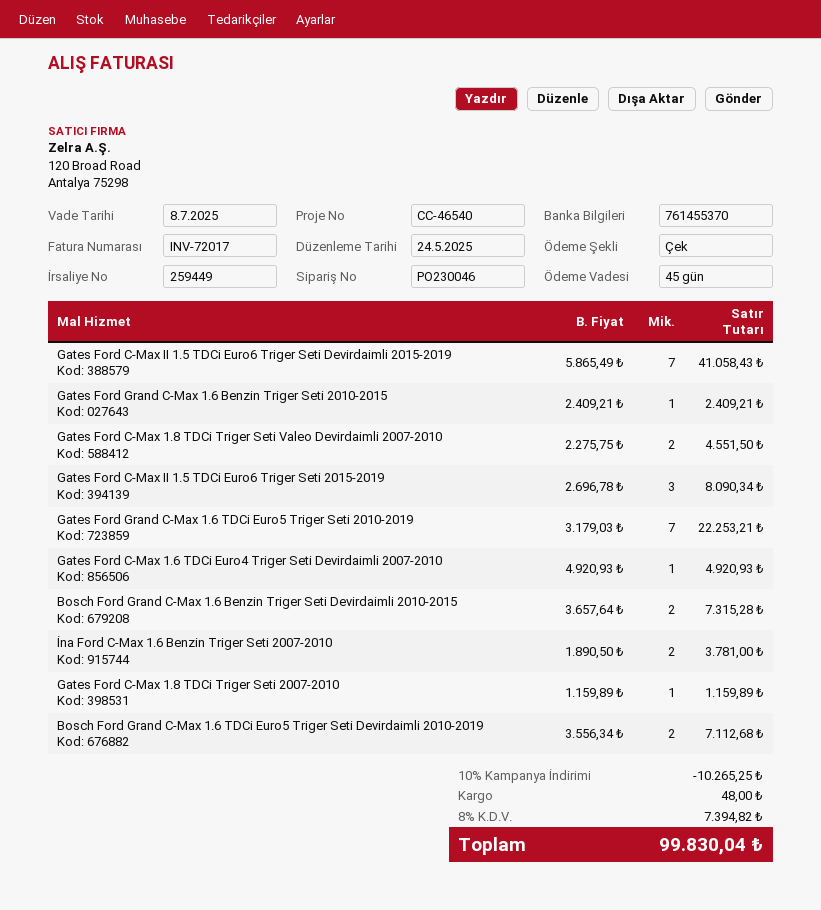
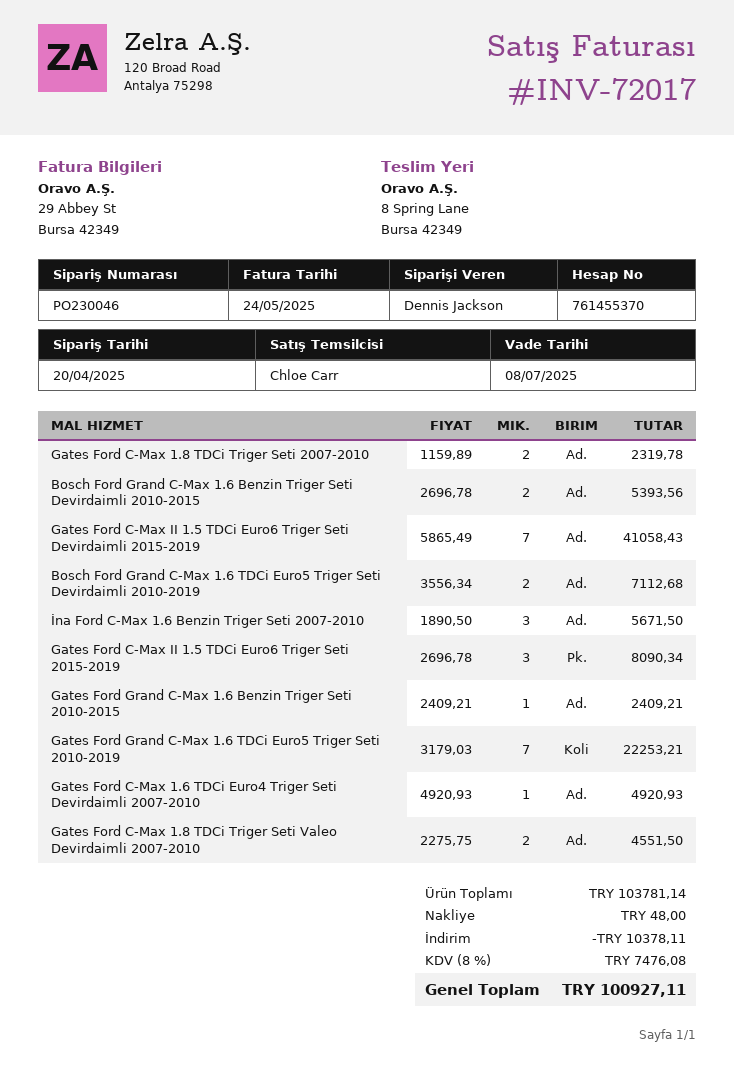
Bosch Ford Grand C-Max 1.6 Benzin Triger Seti Devirdaimli 2010-2015: 2 x 3657.64 = 7315.28 -> 2 x 2696.78 = 5393.56
İna Ford C-Max 1.6 Benzin Triger Seti 2007-2010: 2 x 1890.50 = 3781.00 -> 3 x 1890.50 = 5671.50
Gates Ford C-Max 1.8 TDCi Triger Seti 2007-2010: 1 x 1159.89 = 1159.89 -> 2 x 1159.89 = 2319.78
discount: 10265.25 -> 10378.11
tax: 8% = 7394.82 -> 8% = 7476.08
total: 99830.04 -> 100927.11

